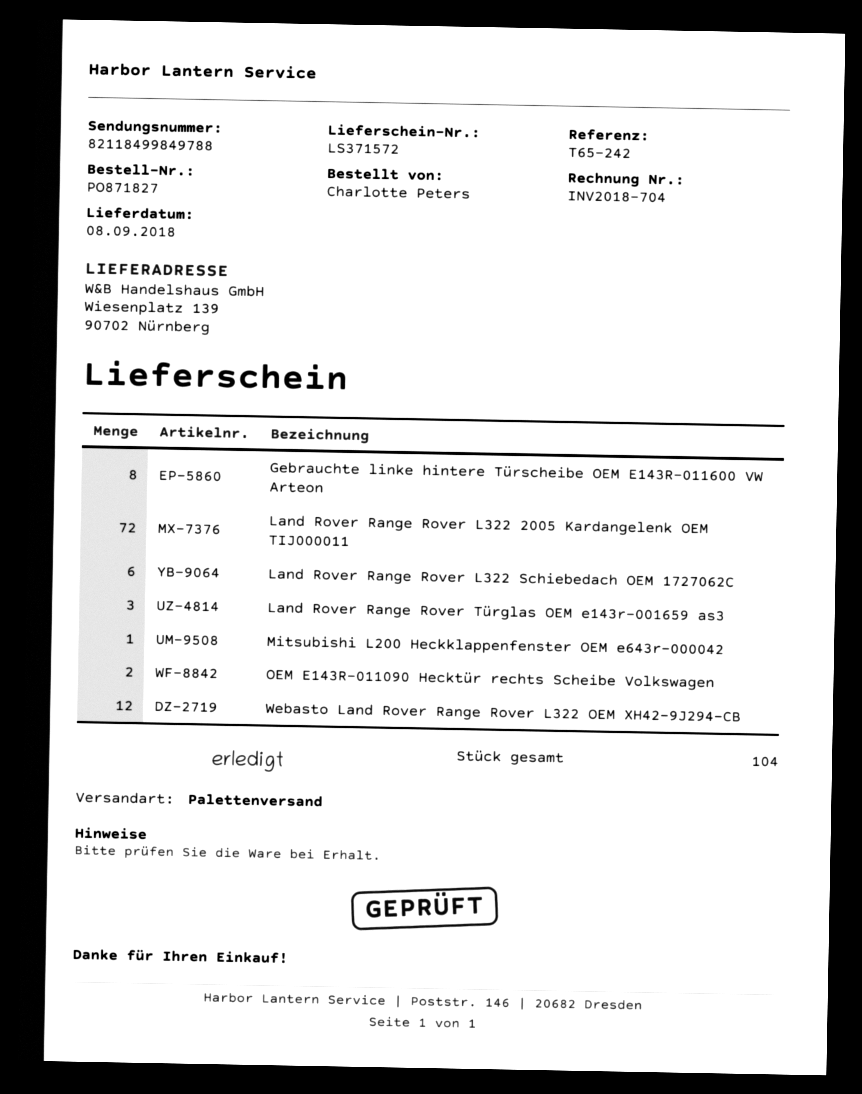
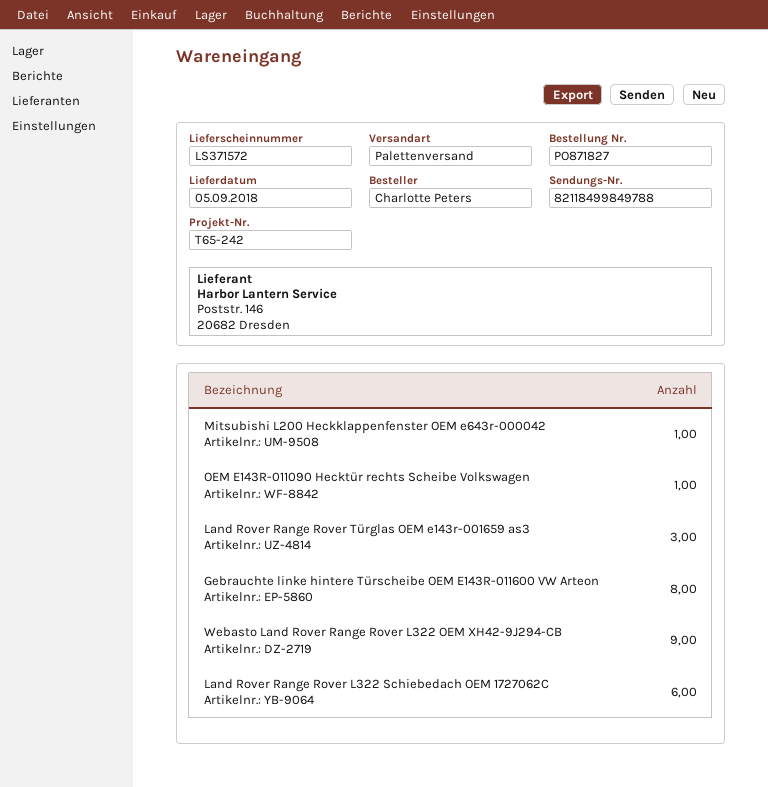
delivery date: 2018-09-08 -> 2018-09-05
Land Rover Range Rover L322 2005 Kardangelenk OEM TIJ000011: 72 -> none
OEM E143R-011090 Hecktür rechts Scheibe Volkswagen: 2 -> 1
Webasto Land Rover Range Rover L322 OEM XH42-9J294-CB: 12 -> 9

